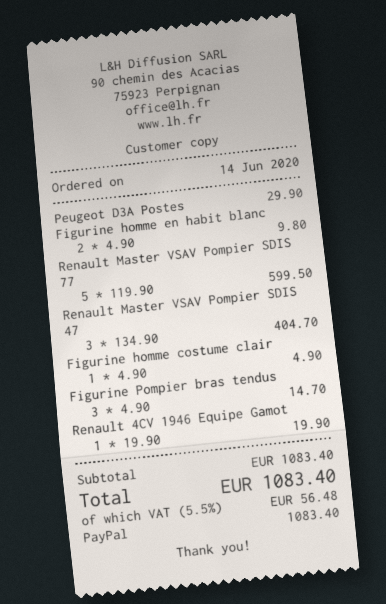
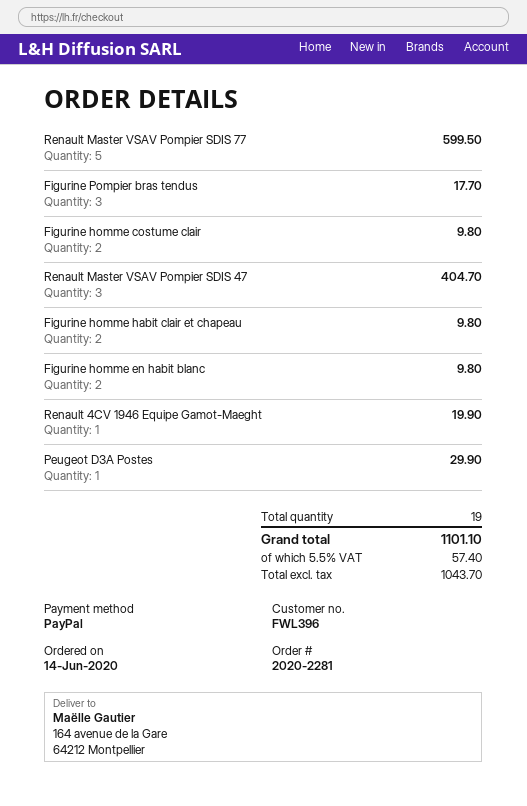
Figurine homme costume clair: 1 for 4.90 -> 2 for 9.80
Figurine Pompier bras tendus: 3 for 14.70 -> 3 for 17.70
Figurine homme habit clair et chapeau: none -> 2 for 9.80
tax: 5.5% = 56.48 -> 5.5% = 57.40
total: 1083.40 -> 1101.10

